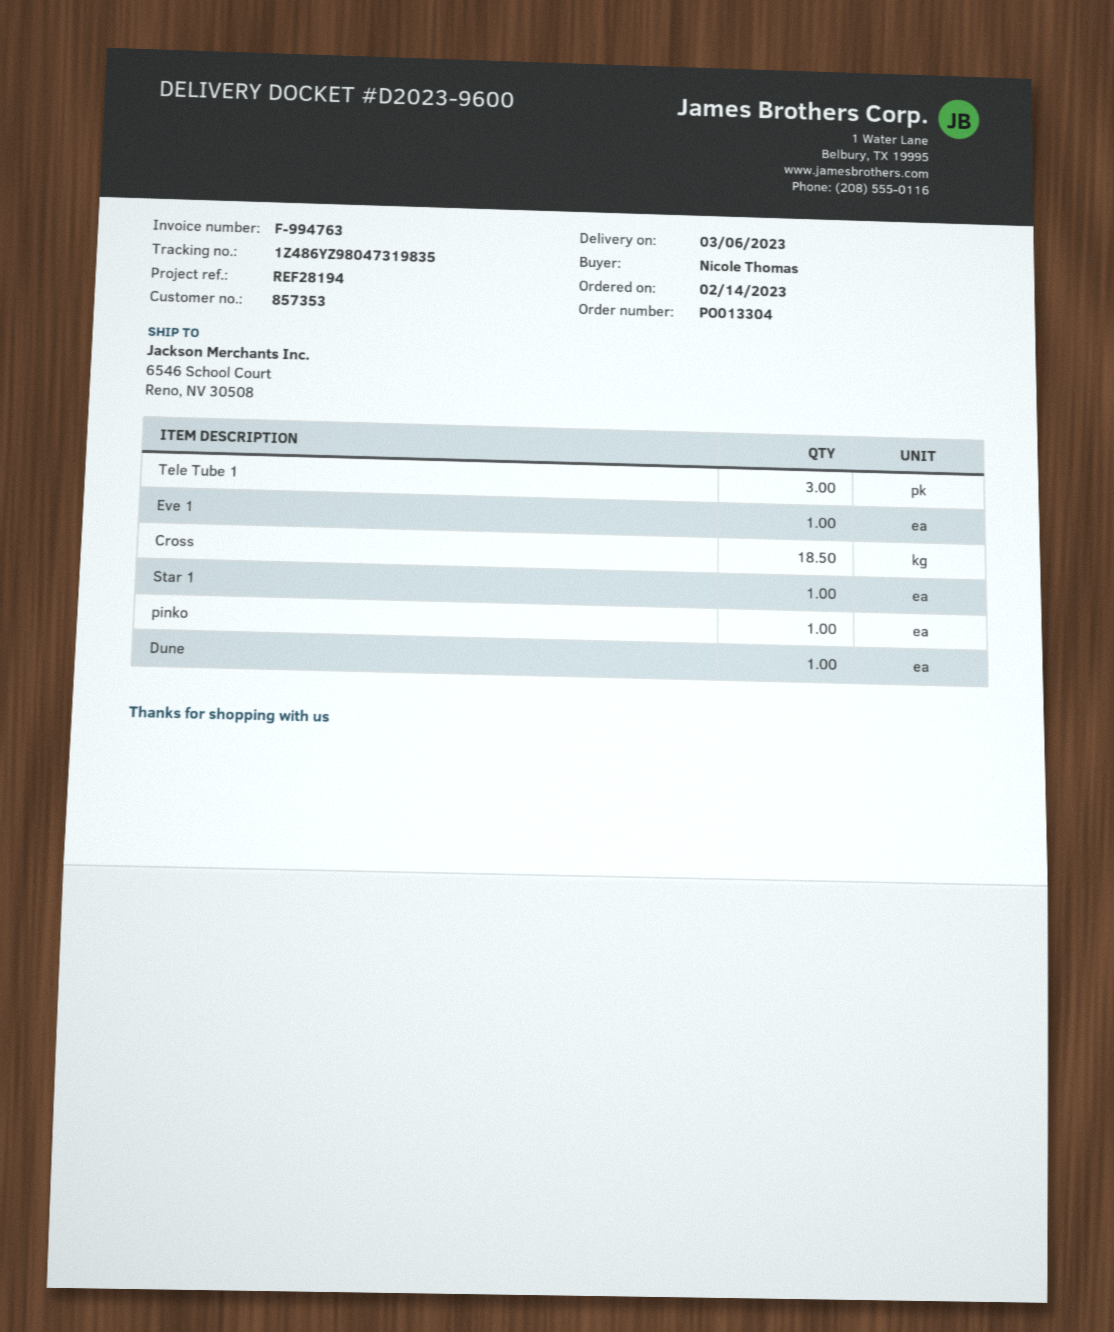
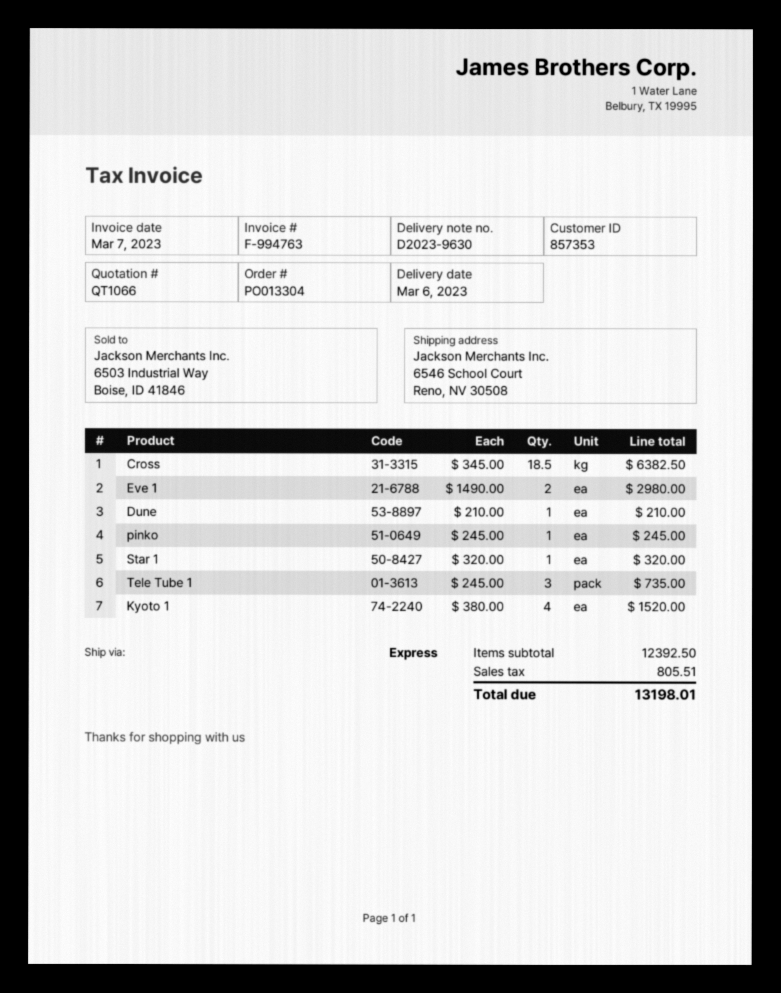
delivery note number: D2023-9600 -> D2023-9630
Eve 1: 1 -> 2
Kyoto 1: none -> 4

